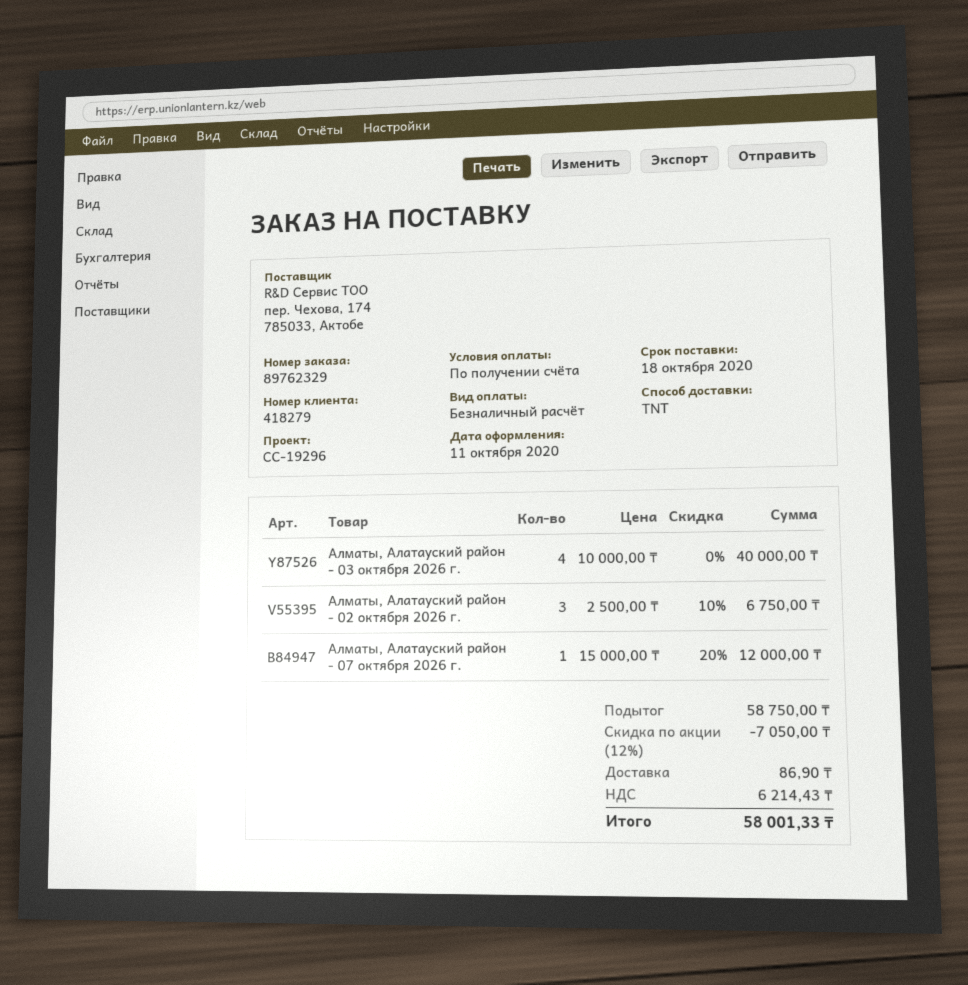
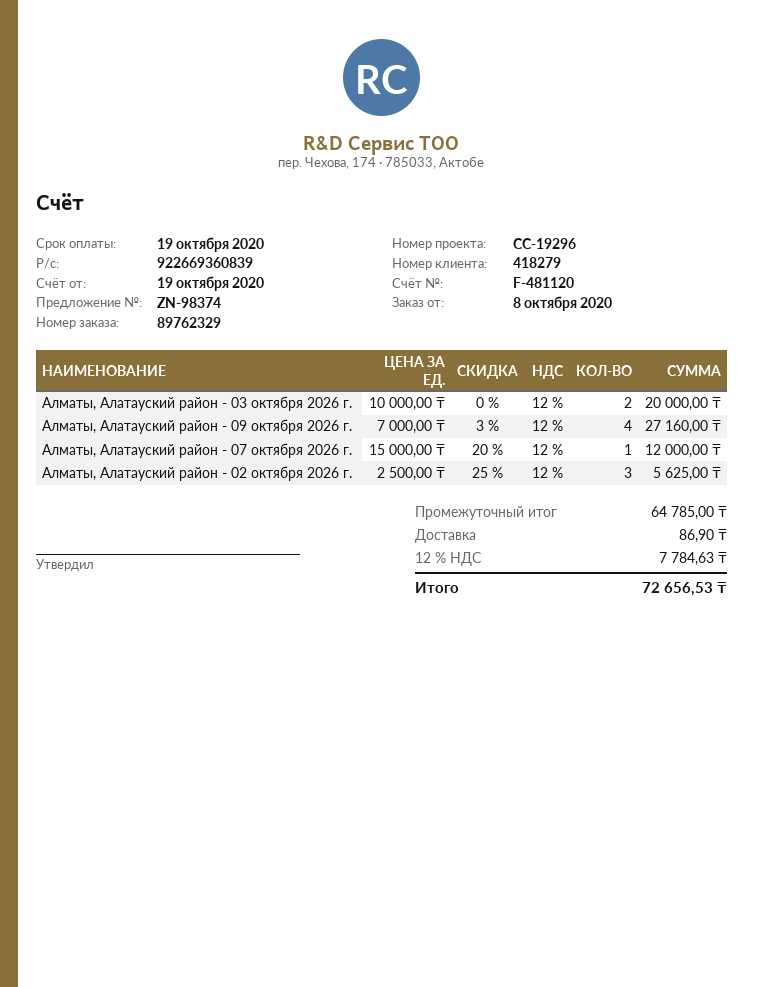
order date: 2020-10-11 -> 2020-10-08
Алматы, Алатауский район - 03 октября 2026 г.: 4 x 10000.00 = 40000.00 -> 2 x 10000.00 = 20000.00
Алматы, Алатауский район - 02 октября 2026 г.: 3 x 2500.00 - 10% = 6750.00 -> 3 x 2500.00 - 25% = 5625.00
Алматы, Алатауский район - 09 октября 2026 г.: none -> 4 x 7000.00 - 3% = 27160.00
subtotal: 58750.00 -> 64785.00
discount: 12% = 7050.00 -> none
tax: 6214.43 -> 7784.63
total: 58001.33 -> 72656.53

